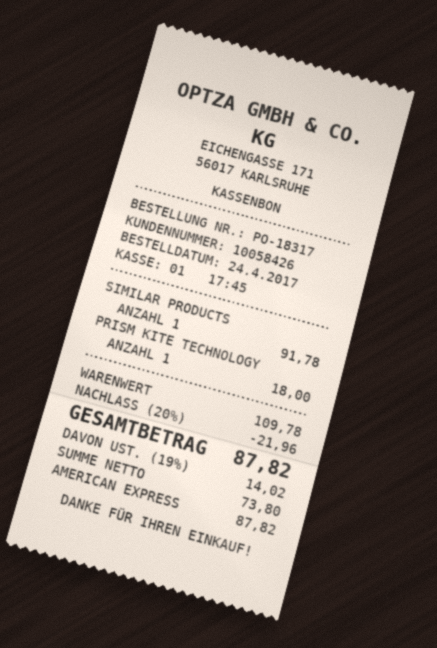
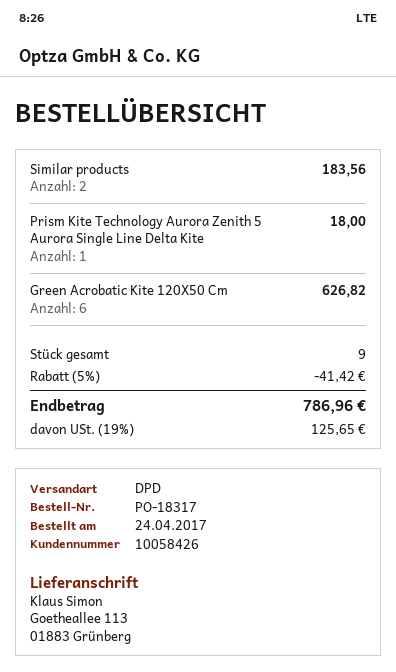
SIMILAR PRODUCTS: 1 for 91.78 -> 2 for 183.56
Green Acrobatic Kite 120X50 Cm: none -> 6 for 626.82
discount: 20% = 21.96 -> 5% = 41.42
tax: 19% = 14.02 -> 19% = 125.65
total: 87.82 -> 786.96

